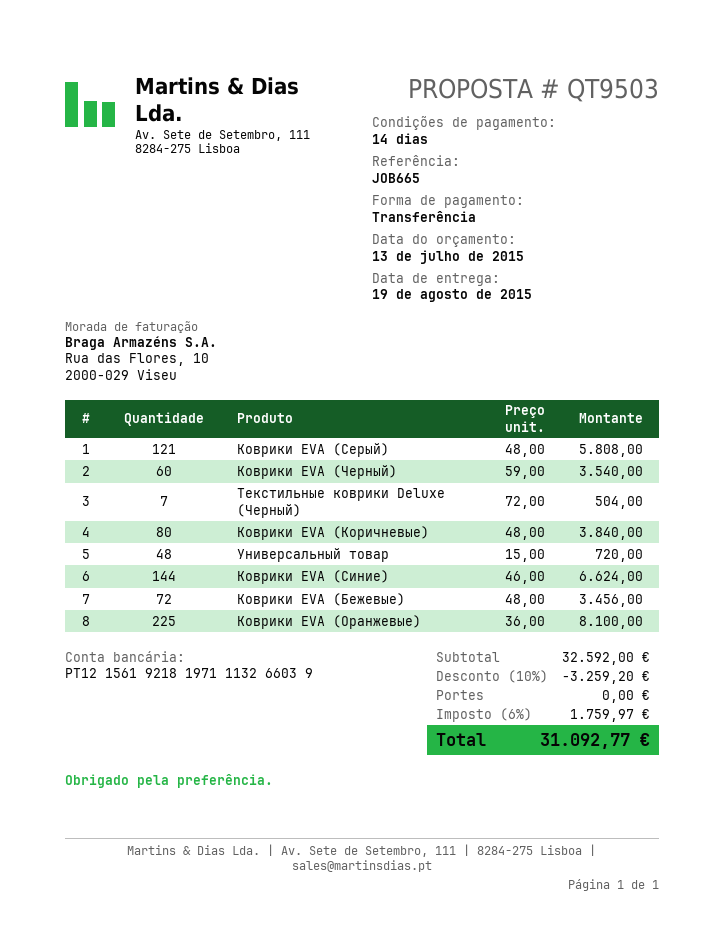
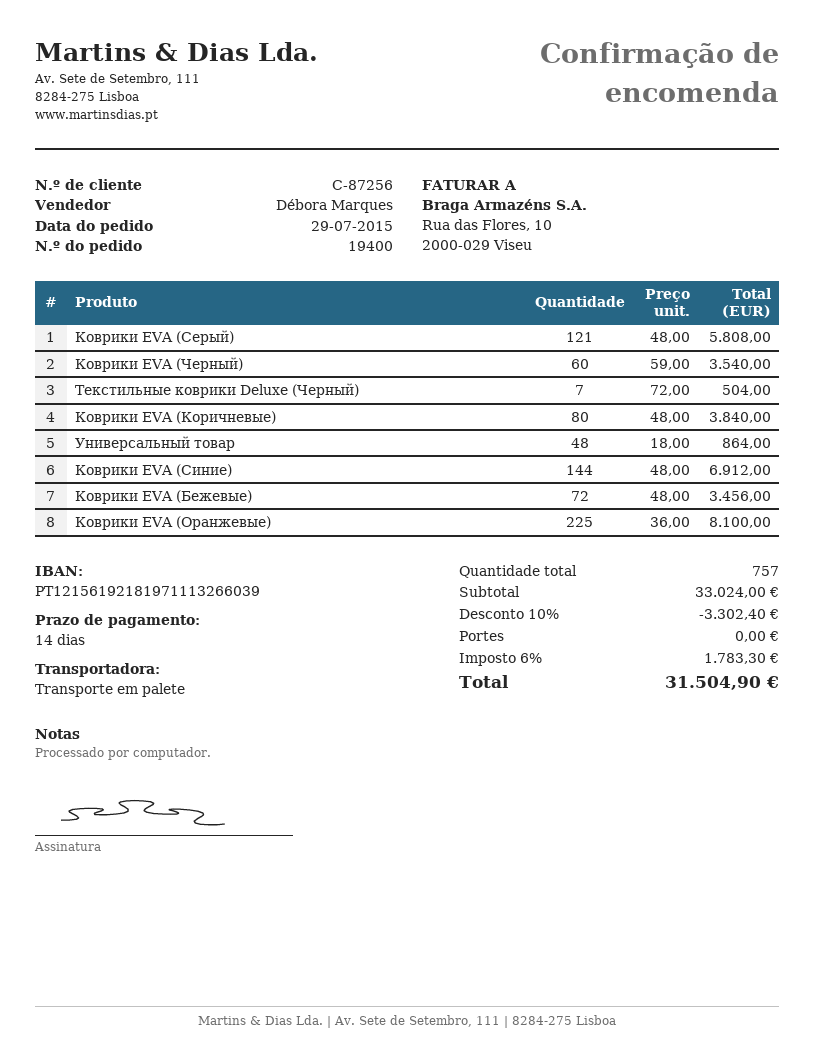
Универсальный товар: 48 x 15.00 = 720.00 -> 48 x 18.00 = 864.00
Коврики EVA (Синие): 144 x 46.00 = 6624.00 -> 144 x 48.00 = 6912.00
subtotal: 32592.00 -> 33024.00
discount: 10% = 3259.20 -> 10% = 3302.40
tax: 6% = 1759.97 -> 6% = 1783.30
total: 31092.77 -> 31504.90

